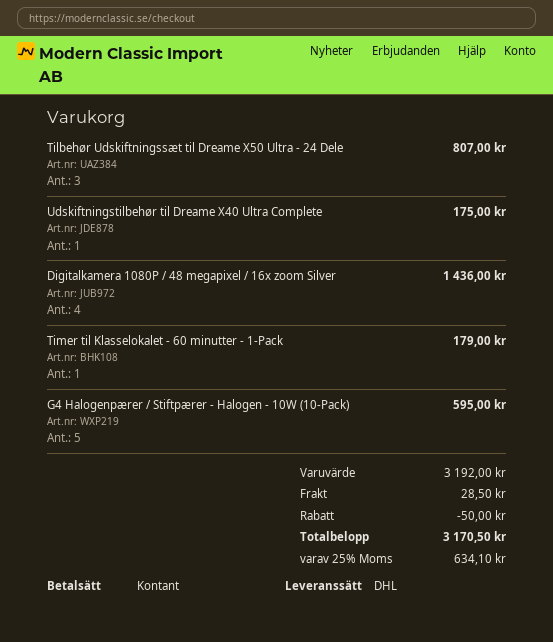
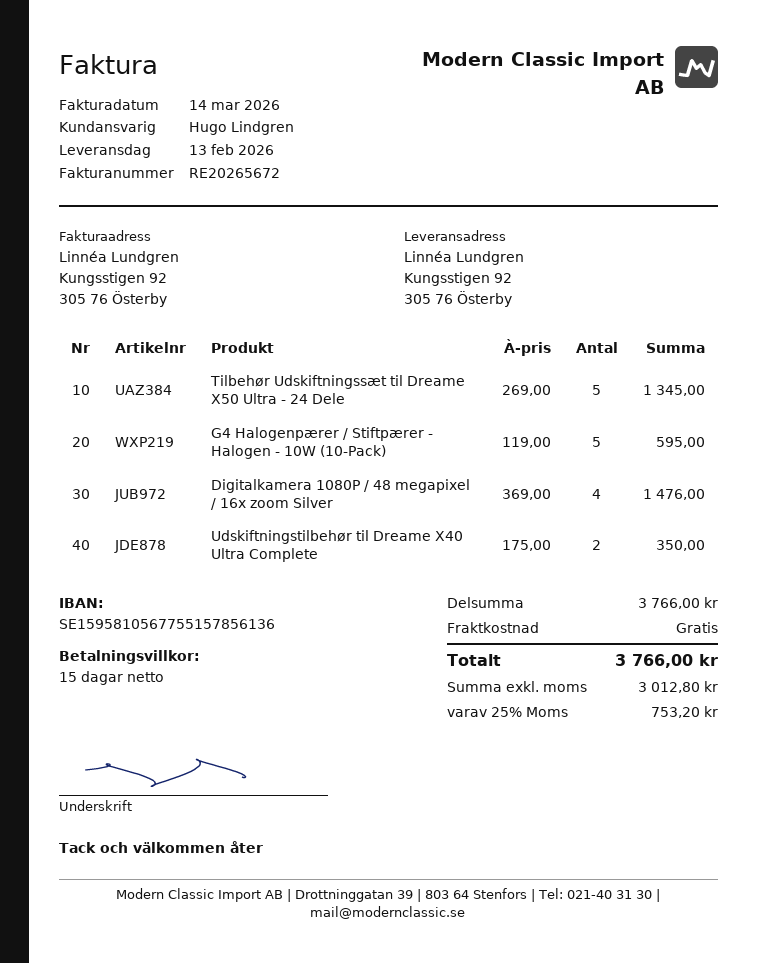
Tilbehør Udskiftningssæt til Dreame X50 Ultra - 24 Dele: 3 for 807.00 -> 5 for 1345.00
Udskiftningstilbehør til Dreame X40 Ultra Complete: 1 for 175.00 -> 2 for 350.00
Digitalkamera 1080P / 48 megapixel / 16x zoom Silver: 4 for 1436.00 -> 4 for 1476.00
Timer til Klasselokalet - 60 minutter - 1-Pack: 1 for 179.00 -> none
subtotal: 3192.00 -> 3766.00
discount: 50.00 -> none
shipping: 28.50 -> 0.00
tax: 25% = 634.10 -> 25% = 753.20
total: 3170.50 -> 3766.00

